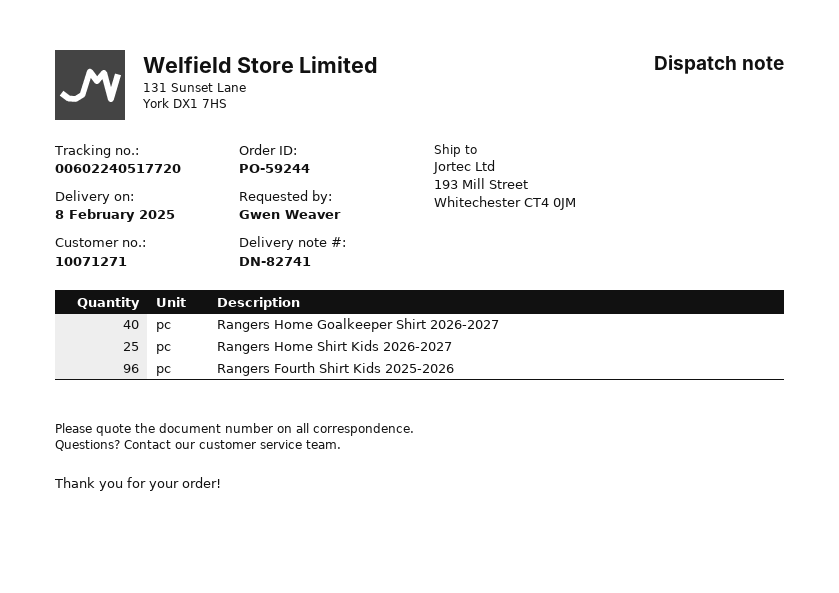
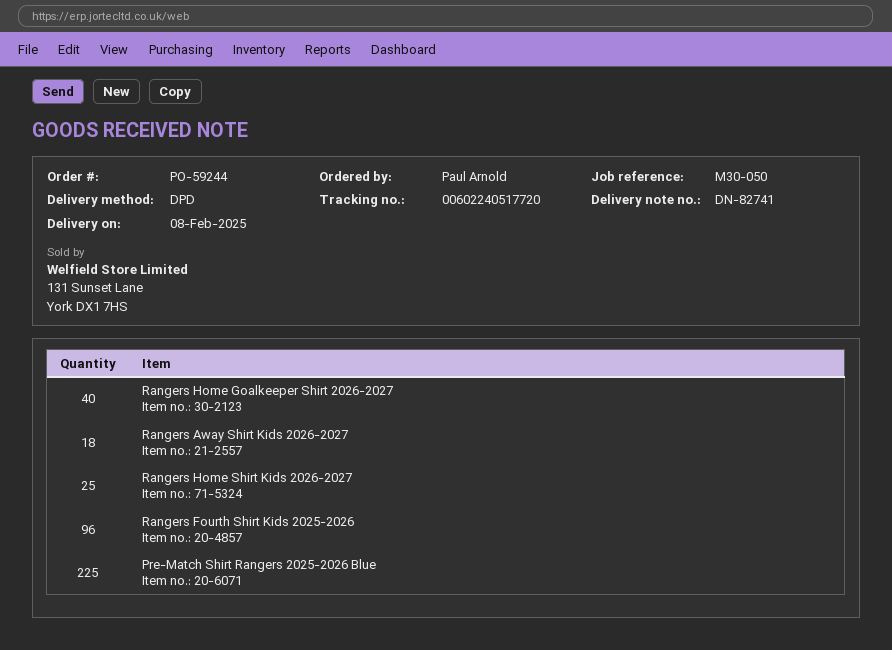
ordered by: Gwen Weaver -> Paul Arnold
Rangers Away Shirt Kids 2026-2027: none -> 18
Pre-Match Shirt Rangers 2025-2026 Blue: none -> 225

